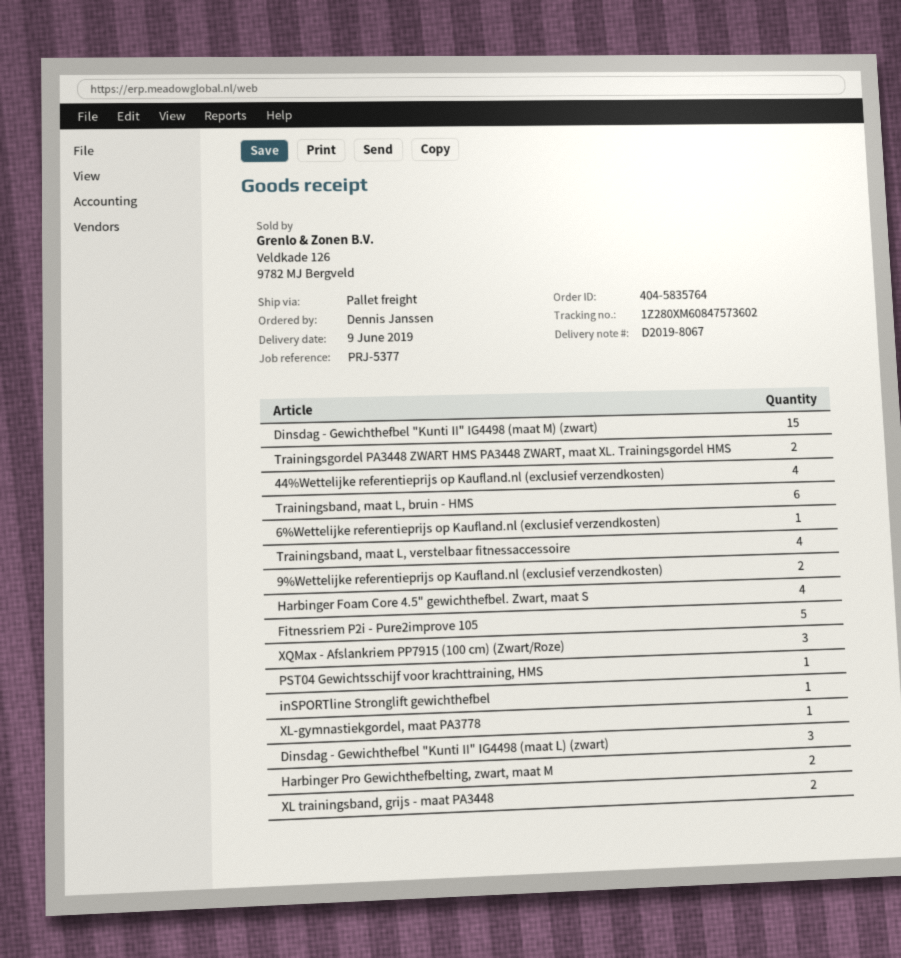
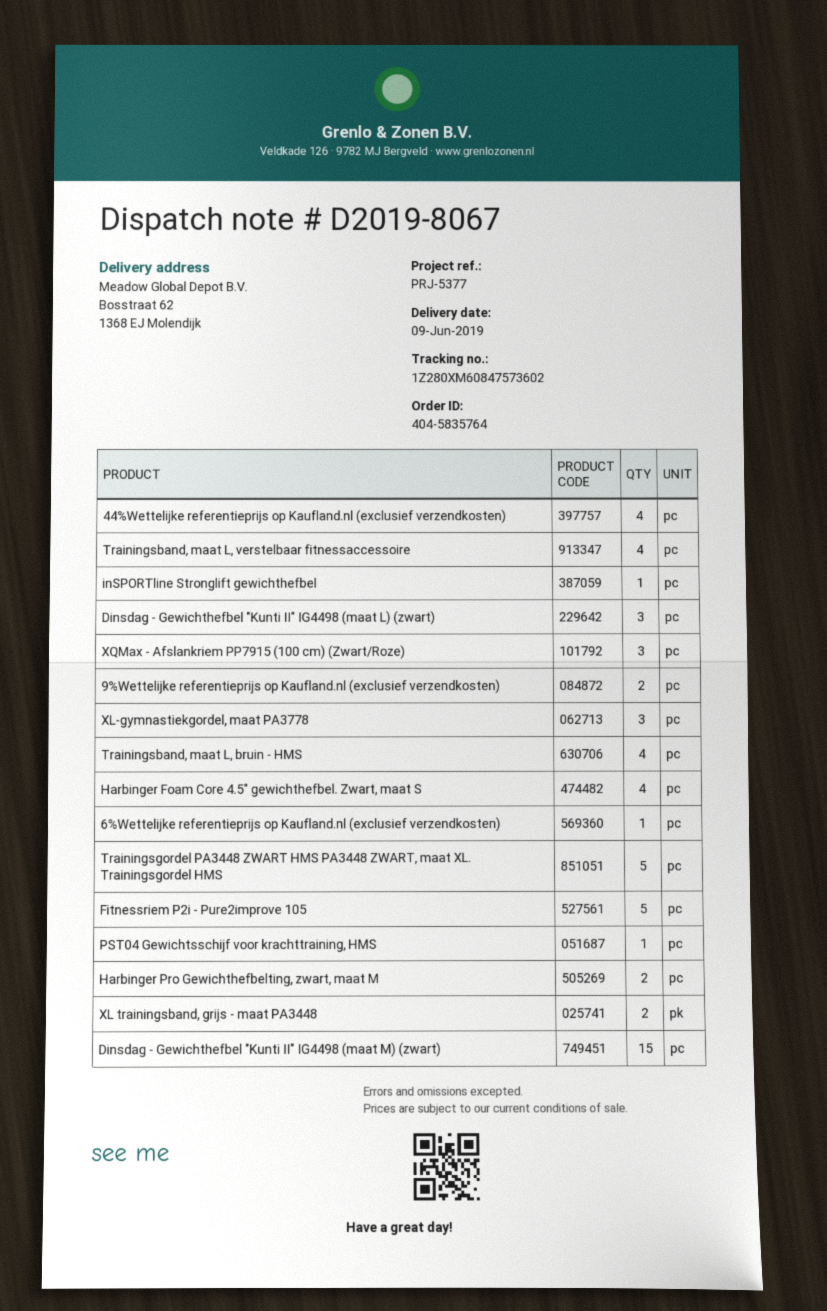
Trainingsgordel PA3448 ZWART HMS PA3448 ZWART, maat XL. Trainingsgordel HMS: 2 -> 5
Trainingsband, maat L, bruin - HMS: 6 -> 4
XL-gymnastiekgordel, maat PA3778: 1 -> 3

